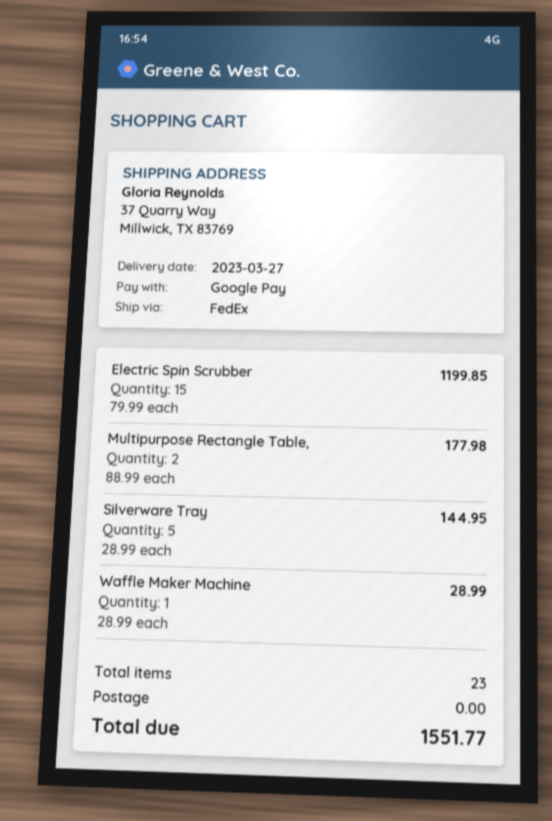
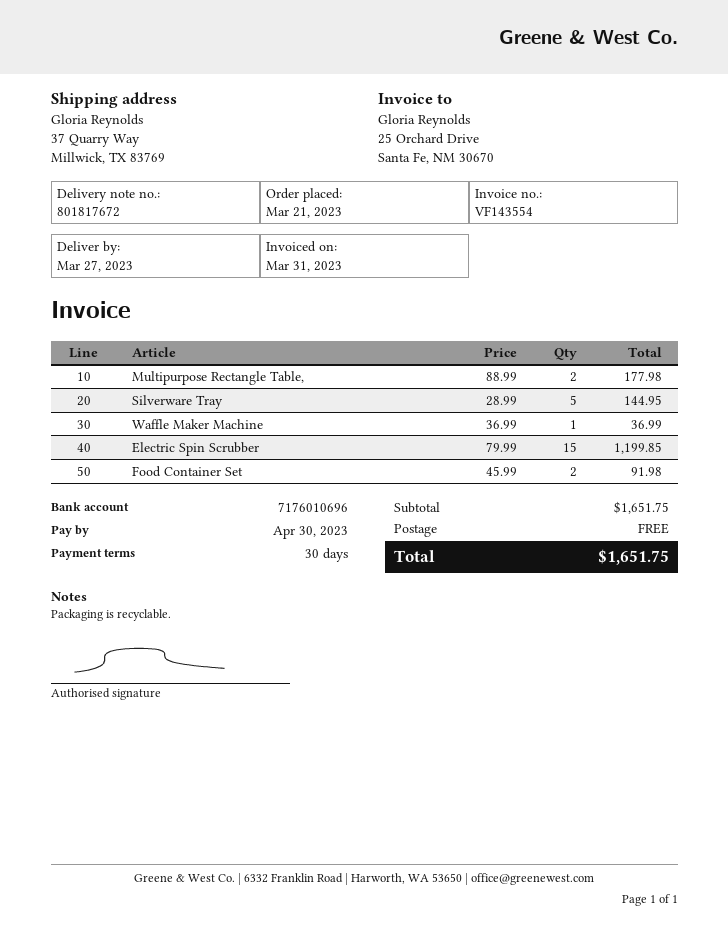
Waffle Maker Machine: 1 x 28.99 = 28.99 -> 1 x 36.99 = 36.99
Food Container Set: none -> 2 x 45.99 = 91.98
total: 1551.77 -> 1651.75

